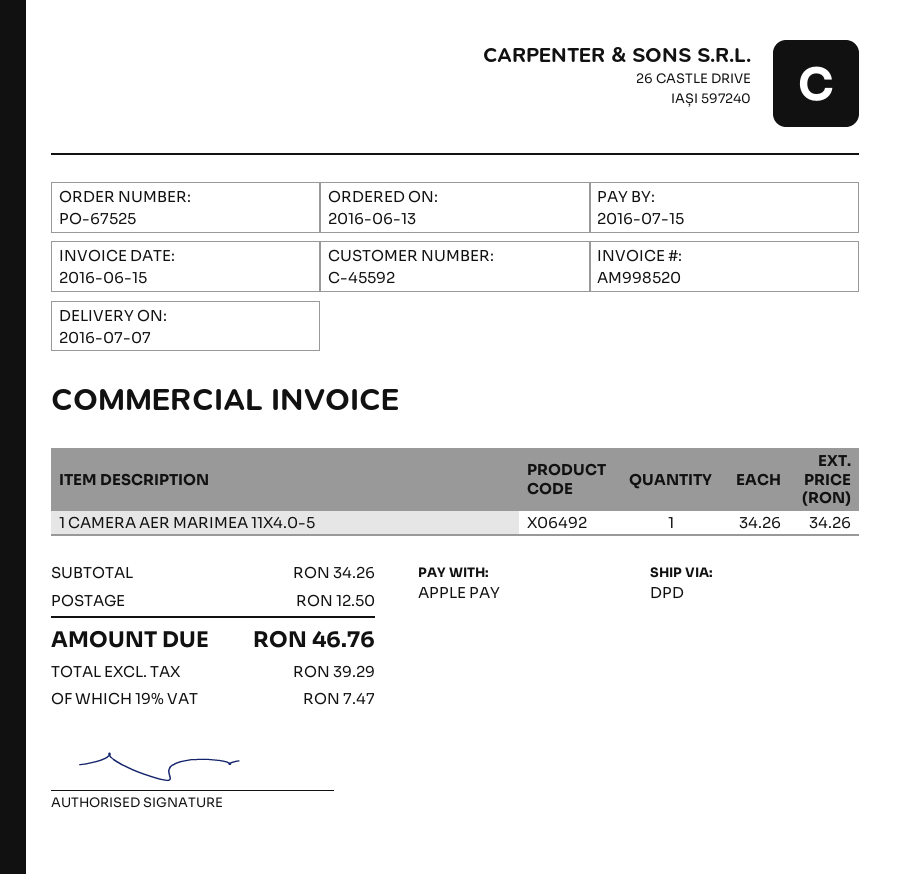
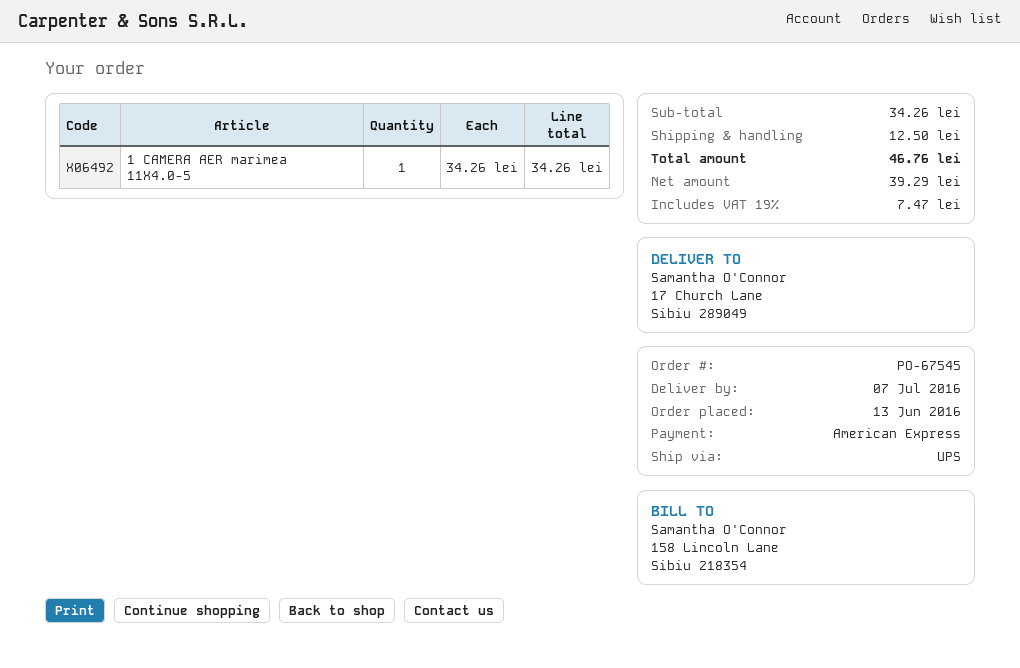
order number: PO-67525 -> PO-67545
payment method: Apple Pay -> American Express
shipping method: DPD -> UPS

